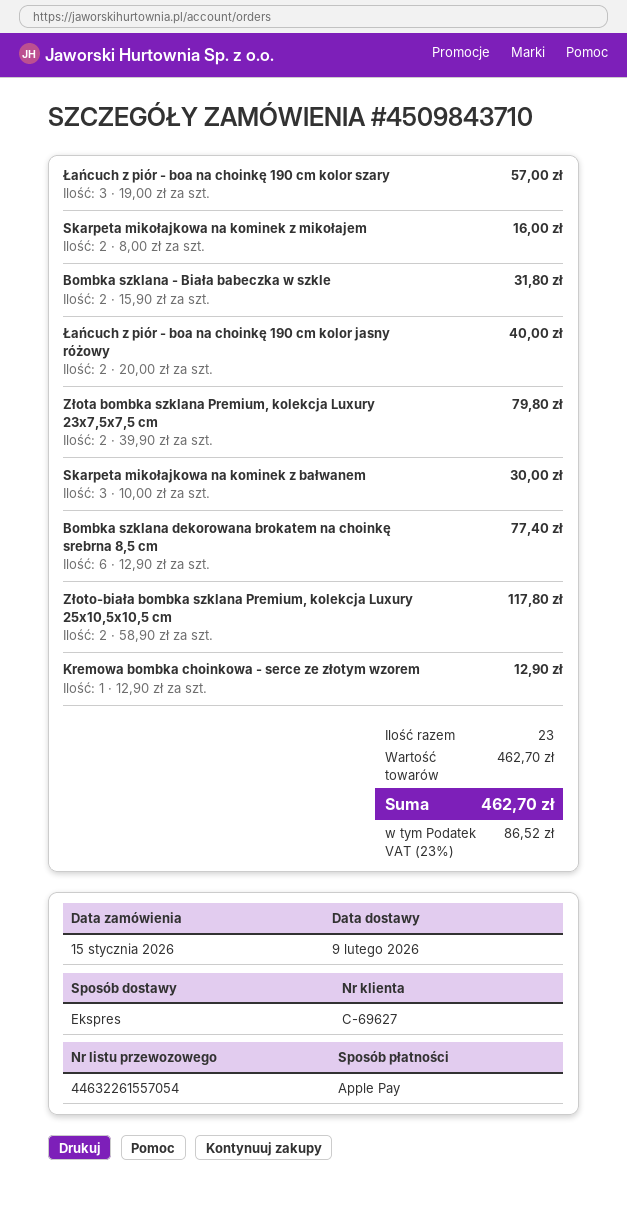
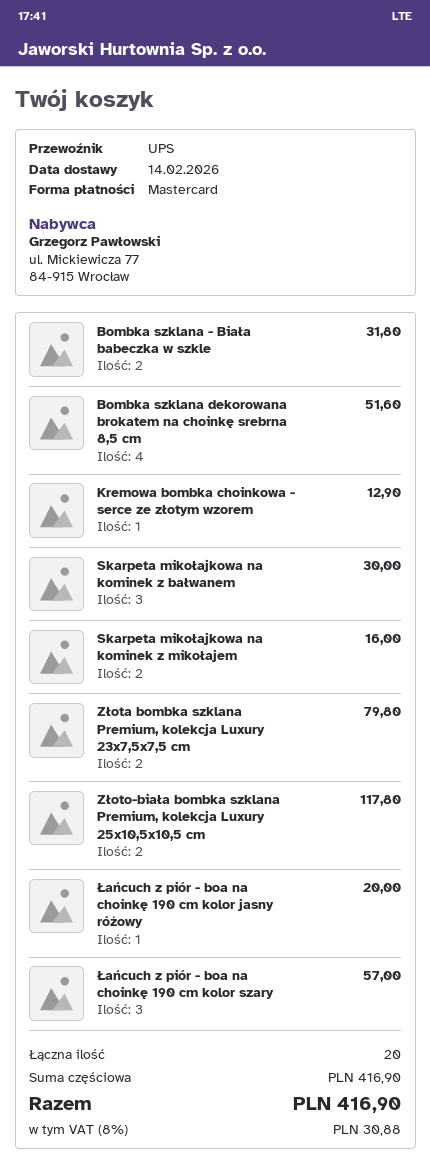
delivery date: 2026-02-09 -> 2026-02-14
payment method: Apple Pay -> Mastercard
shipping method: express -> UPS
Łańcuch z piór - boa na choinkę 190 cm kolor jasny różowy: 2 for 40.00 -> 1 for 20.00
Bombka szklana dekorowana brokatem na choinkę srebrna 8,5 cm: 6 for 77.40 -> 4 for 51.60
total quantity: 23 -> 20
subtotal: 462.70 -> 416.90
tax: 23% = 86.52 -> 8% = 30.88
total: 462.70 -> 416.90

